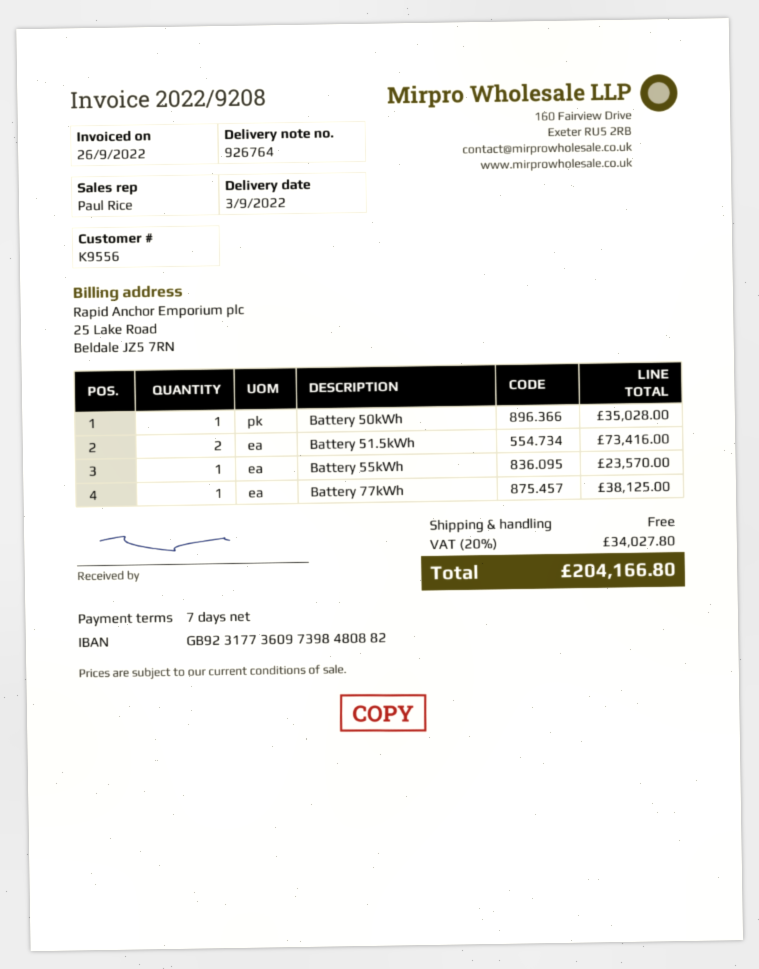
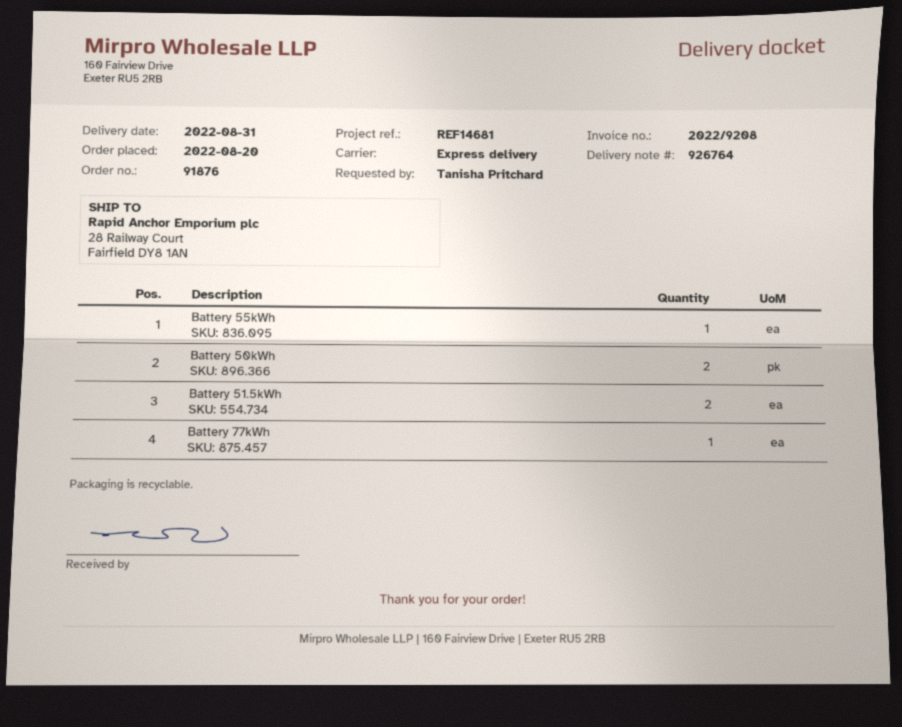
delivery date: 2022-09-03 -> 2022-08-31
Battery 50kWh: 1 -> 2

